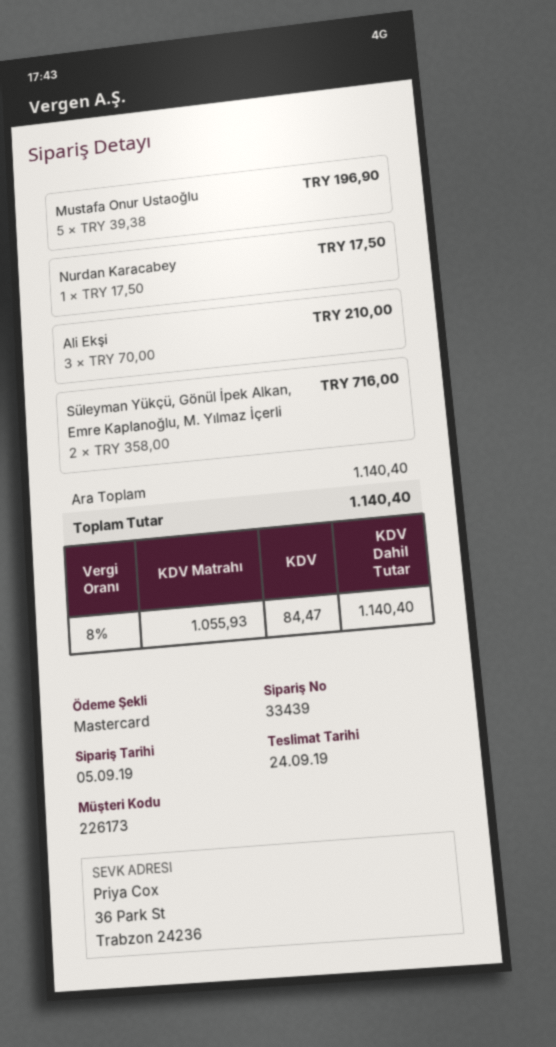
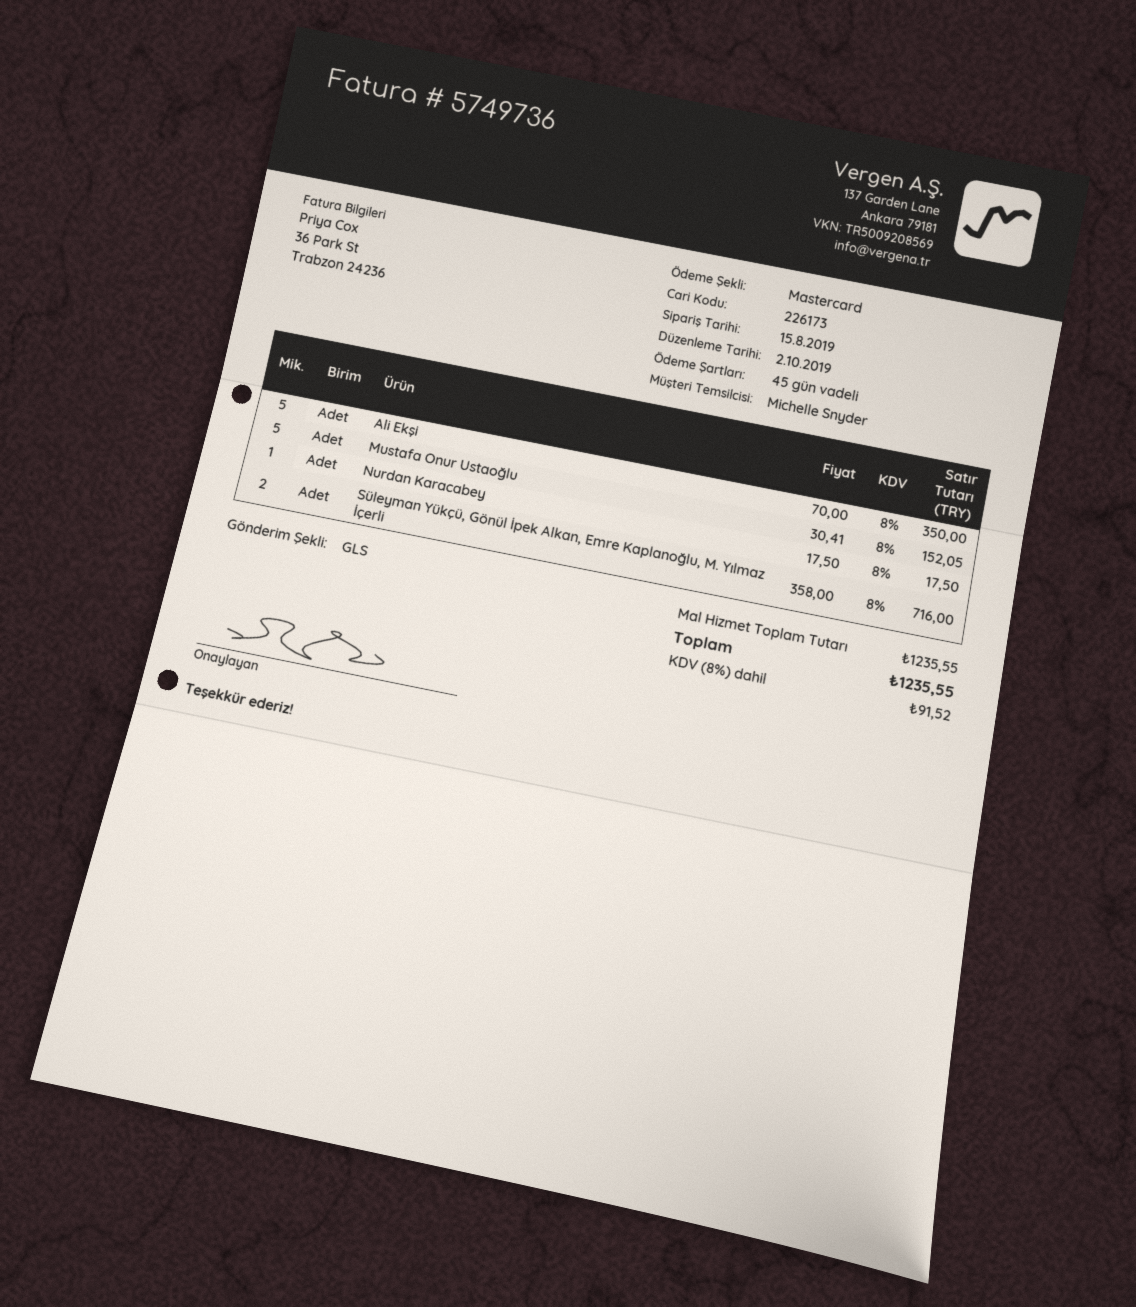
order date: 2019-09-05 -> 2019-08-15
Mustafa Onur Ustaoğlu: 5 x 39.38 = 196.90 -> 5 x 30.41 = 152.05
Ali Ekşi: 3 x 70.00 = 210.00 -> 5 x 70.00 = 350.00
subtotal: 1140.40 -> 1235.55
tax: 8% = 84.47 -> 8% = 91.52
total: 1140.40 -> 1235.55

